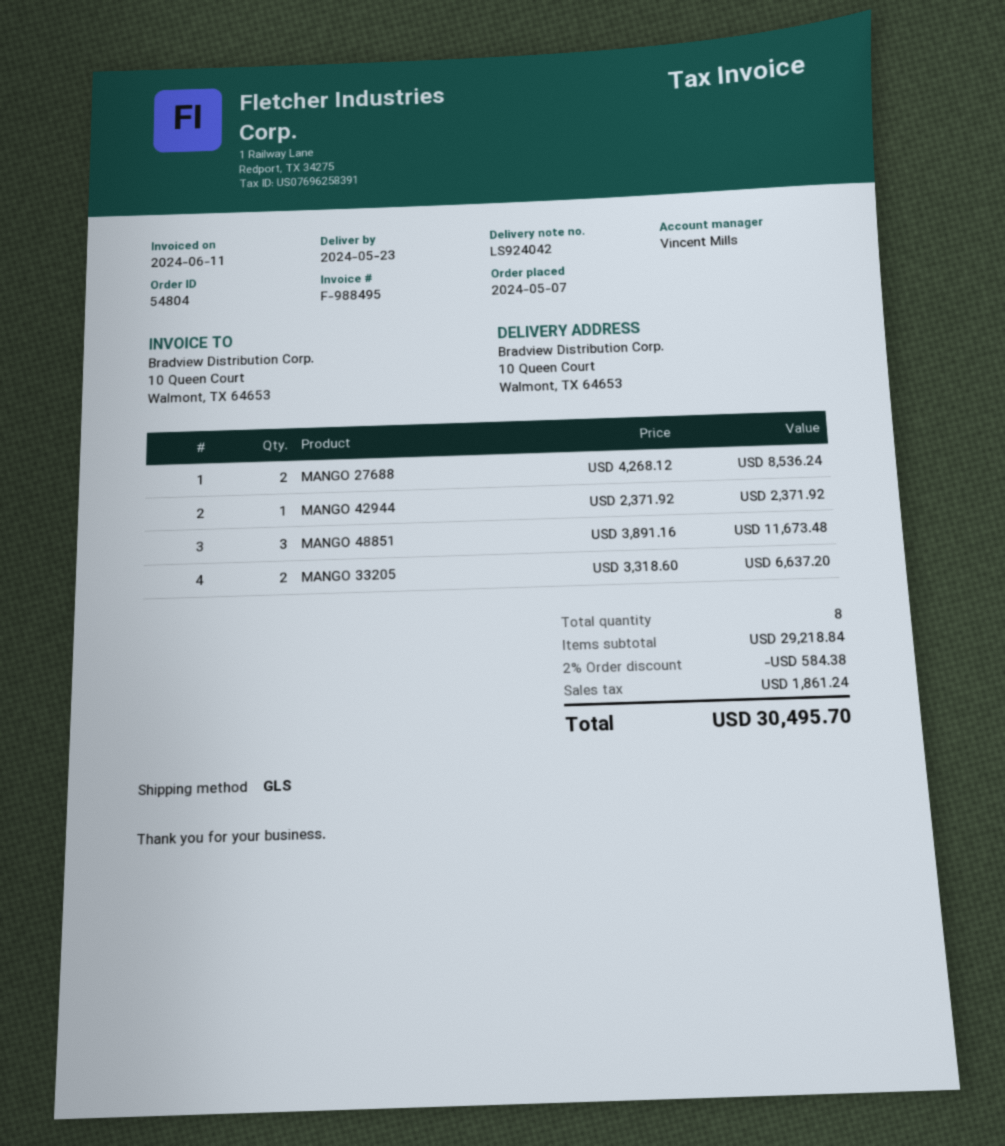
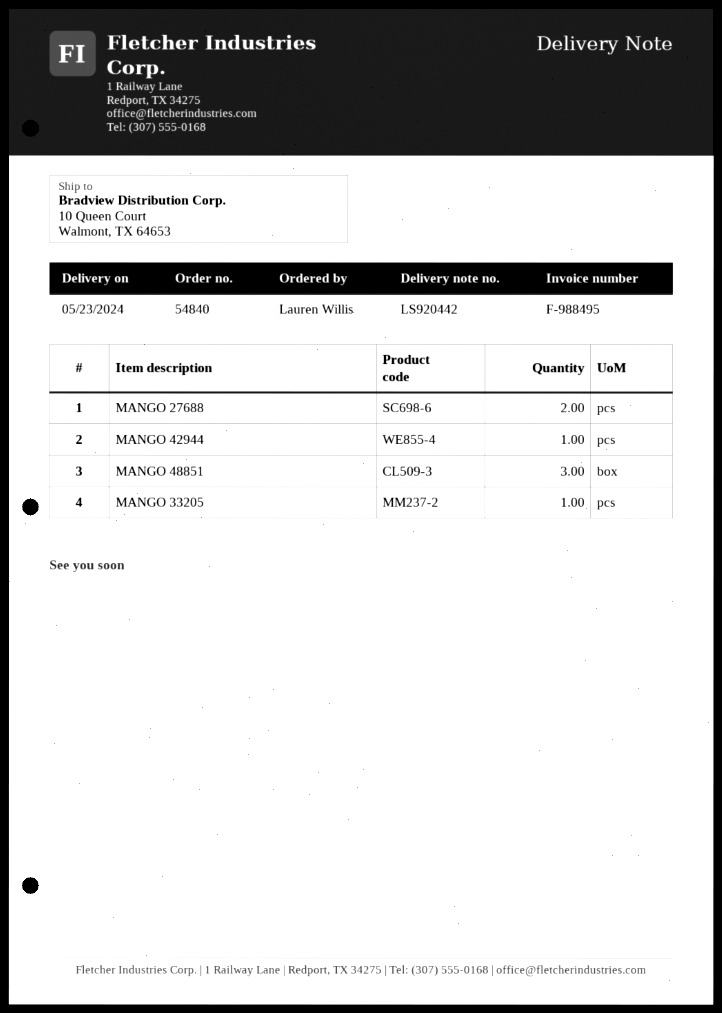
order number: 54804 -> 54840
delivery note number: LS924042 -> LS920442
MANGO 33205: 2 -> 1

